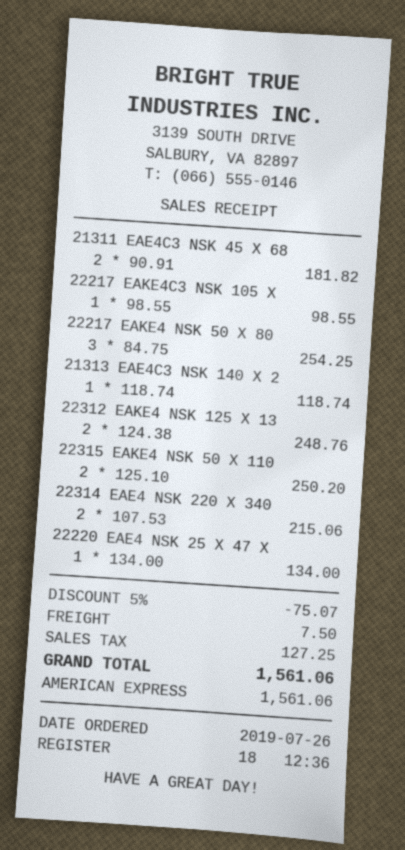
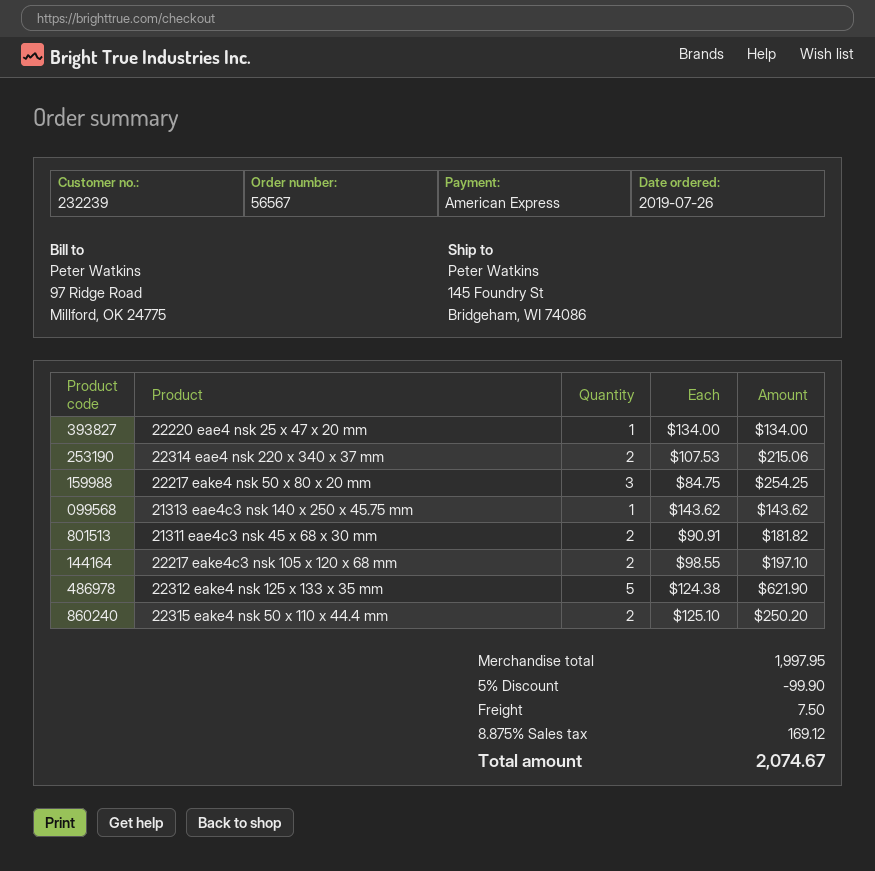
22217 EAKE4C3 NSK 105 X: 1 x 98.55 = 98.55 -> 2 x 98.55 = 197.10
21313 EAE4C3 NSK 140 X 2: 1 x 118.74 = 118.74 -> 1 x 143.62 = 143.62
22312 EAKE4 NSK 125 X 13: 2 x 124.38 = 248.76 -> 5 x 124.38 = 621.90
discount: 5% = 75.07 -> 5% = 99.90
tax: 127.25 -> 169.12
total: 1561.06 -> 2074.67

